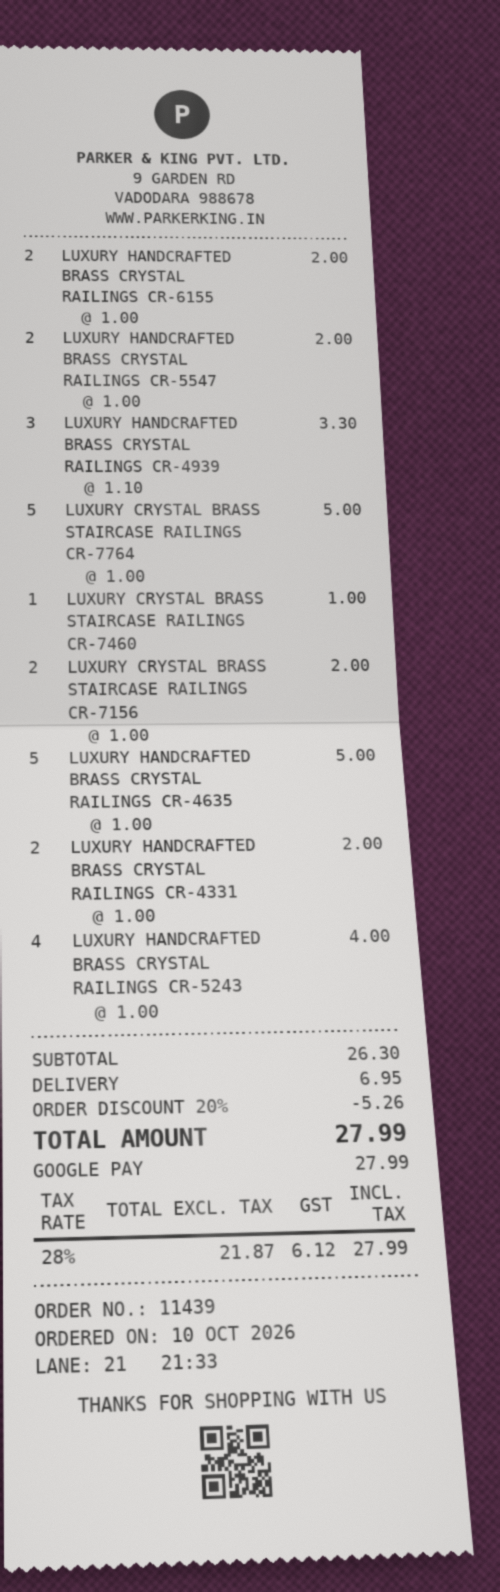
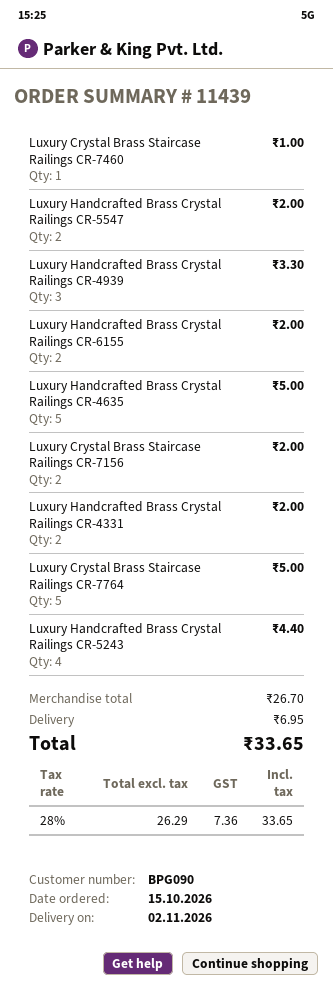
order date: 2026-10-10 -> 2026-10-15
LUXURY HANDCRAFTED BRASS CRYSTAL RAILINGS CR-5243: 4 for 4.00 -> 4 for 4.40
subtotal: 26.30 -> 26.70
discount: 20% = 5.26 -> none
net: 21.87 -> 26.29
tax: 28% = 6.12 -> 28% = 7.36
total: 27.99 -> 33.65

